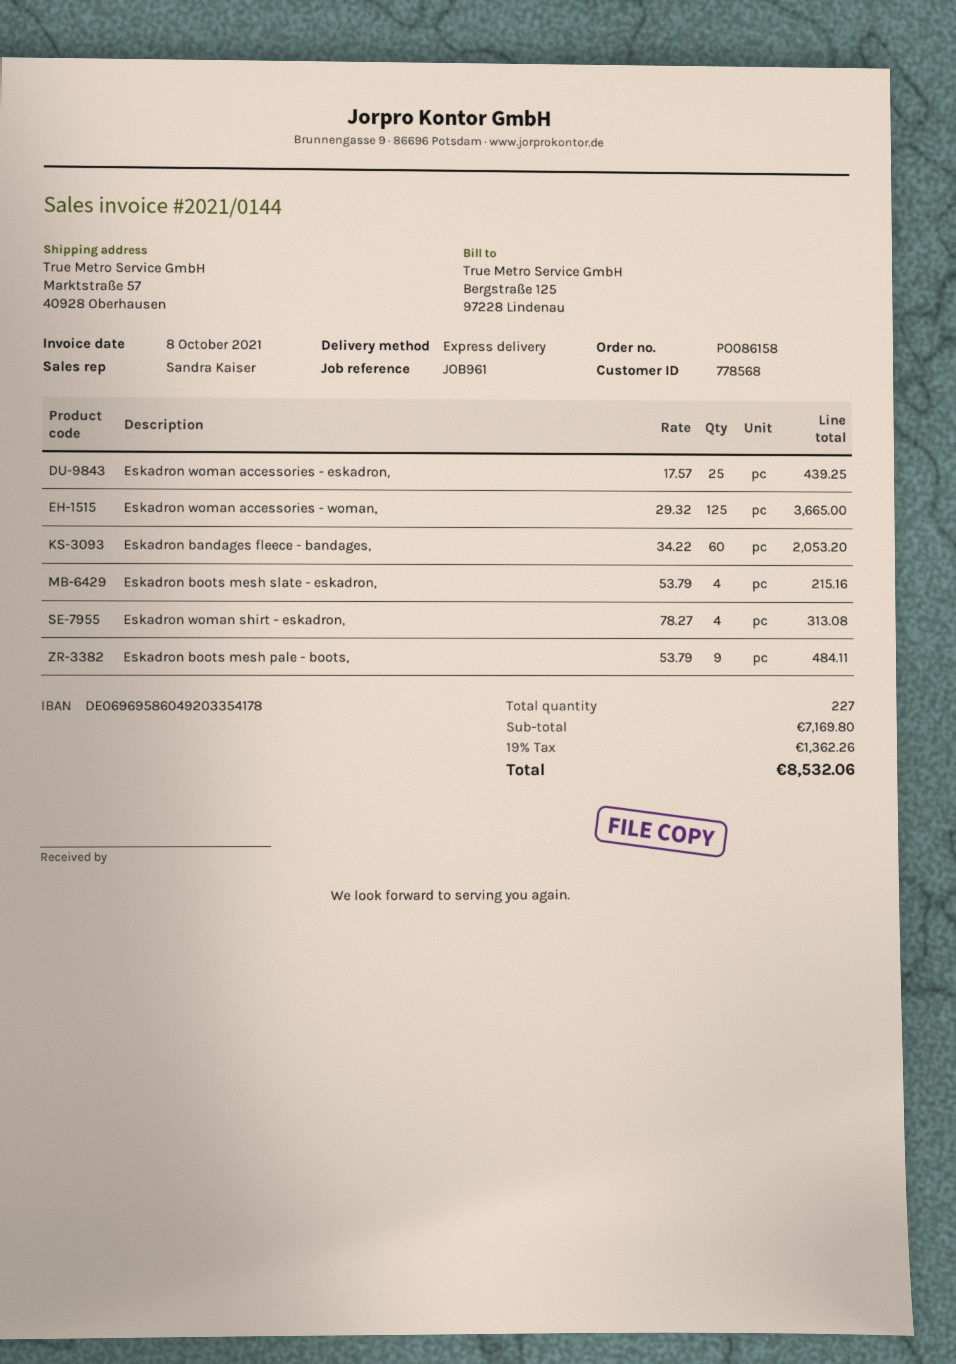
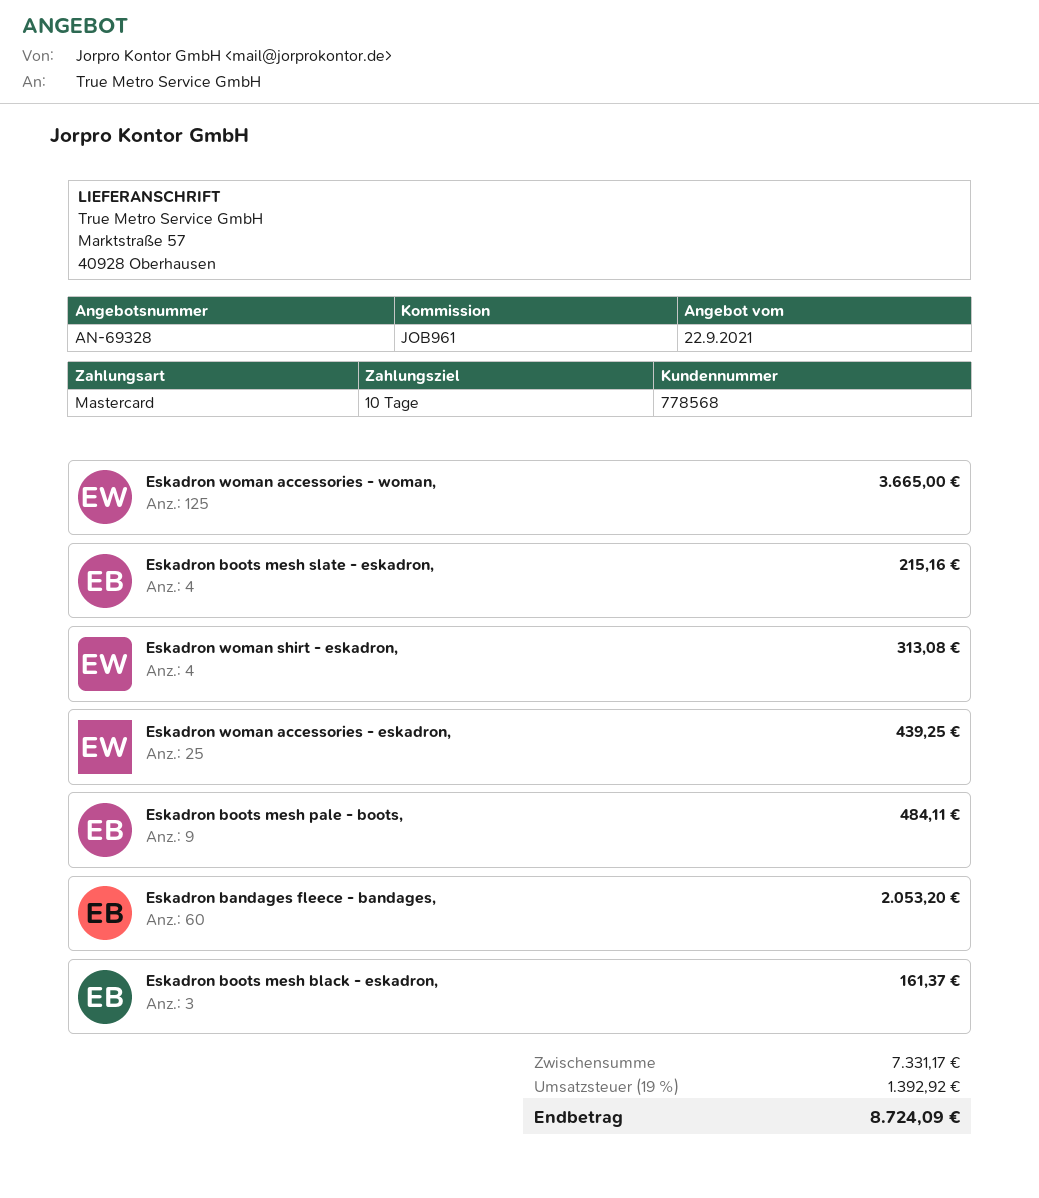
Eskadron boots mesh black - eskadron,: none -> 3 for 161.37
subtotal: 7169.80 -> 7331.17
tax: 19% = 1362.26 -> 19% = 1392.92
total: 8532.06 -> 8724.09

